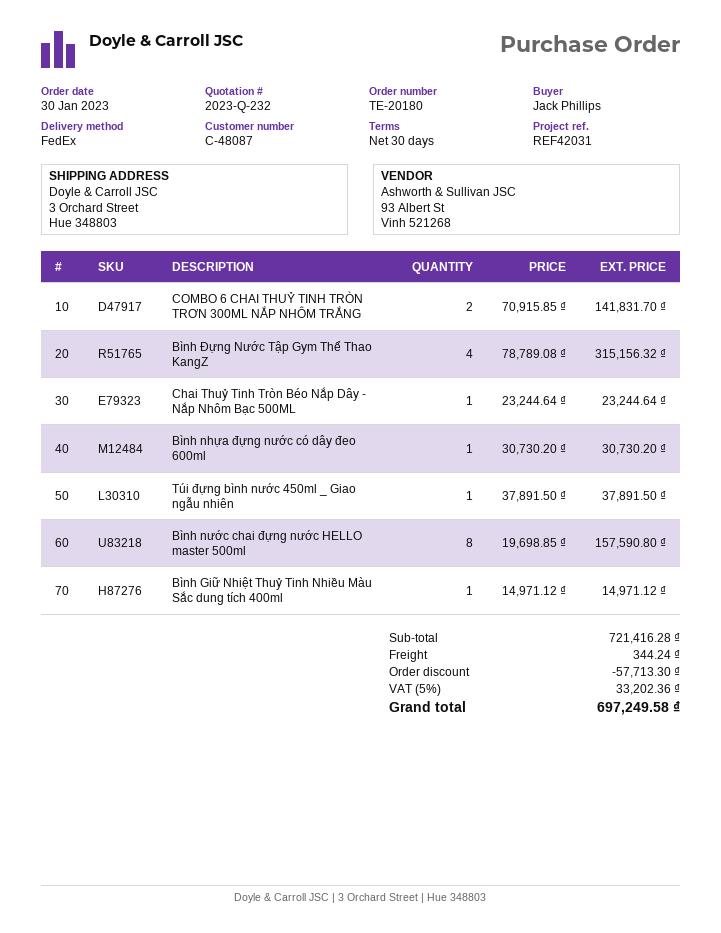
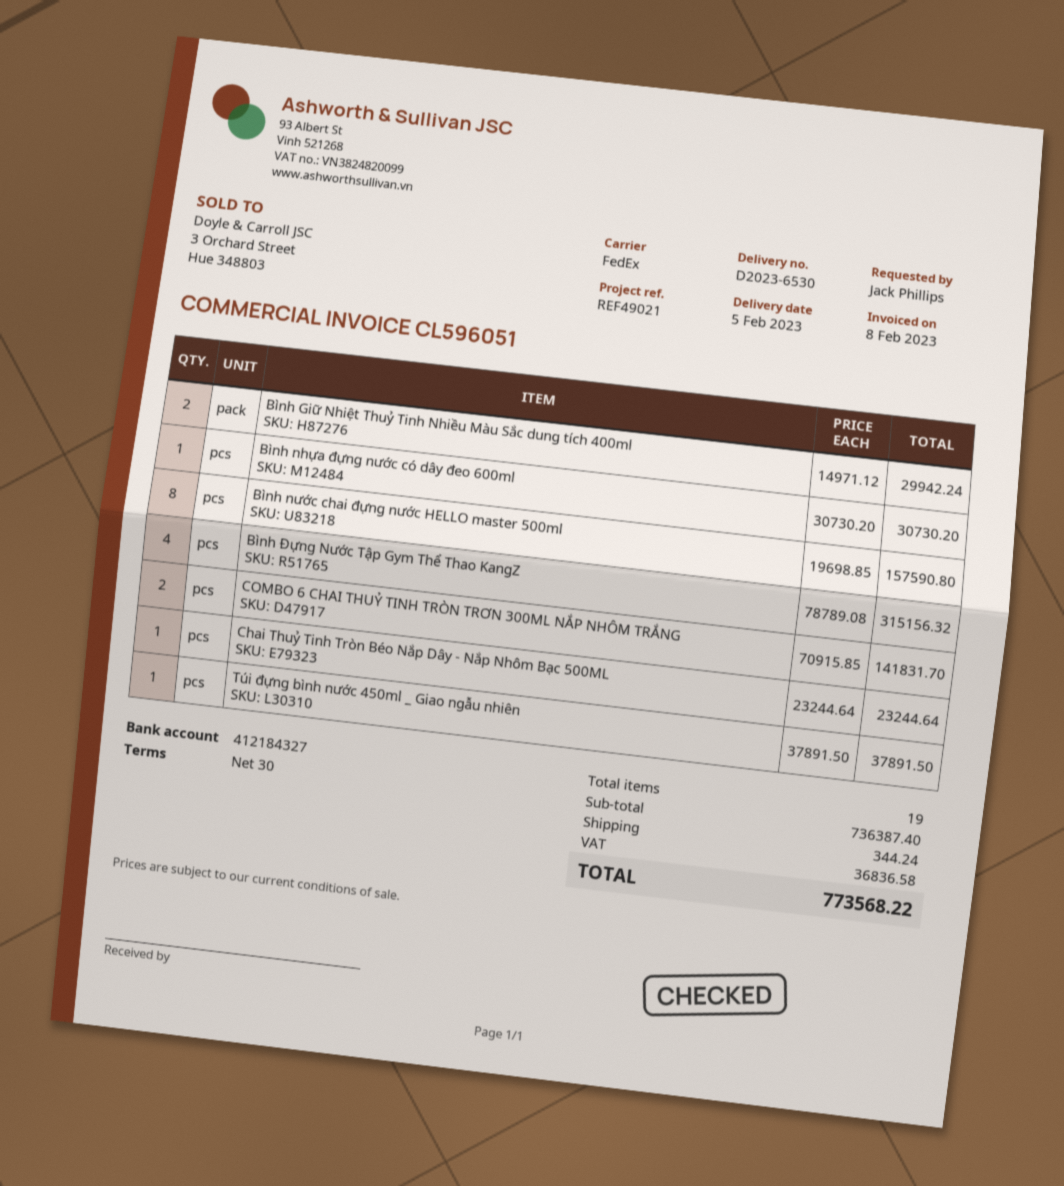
reference: REF42031 -> REF49021
Bình Giữ Nhiệt Thuỷ Tinh Nhiều Màu Sắc dung tích 400ml: 1 x 14971.12 = 14971.12 -> 2 x 14971.12 = 29942.24
subtotal: 721416.28 -> 736387.40
discount: 57713.30 -> none
tax: 33202.36 -> 36836.58
total: 697249.58 -> 773568.22

